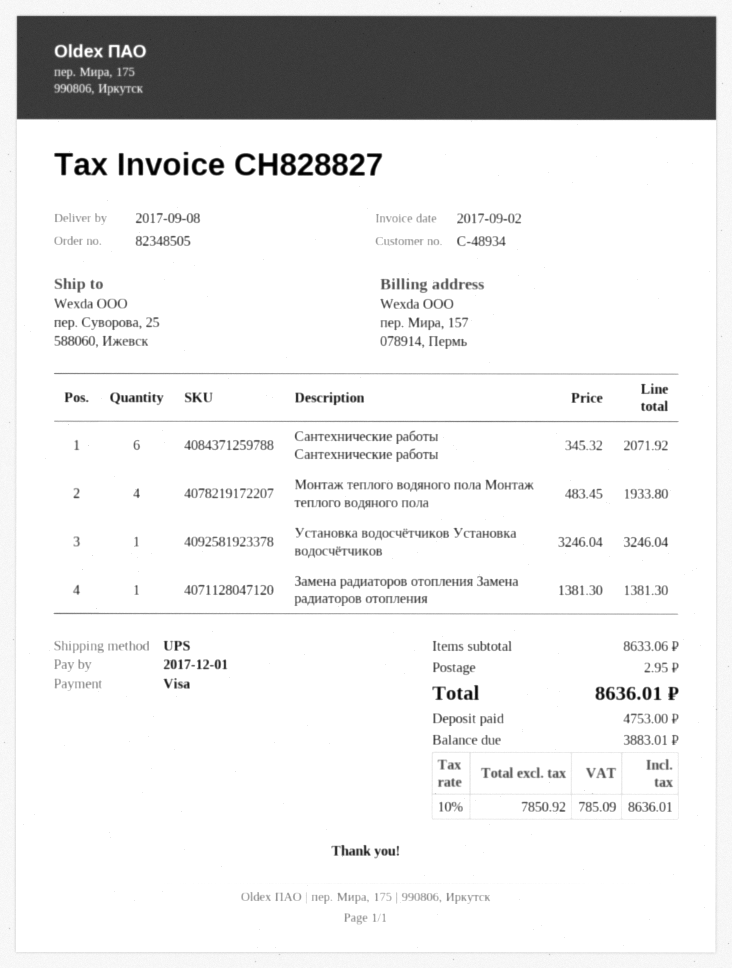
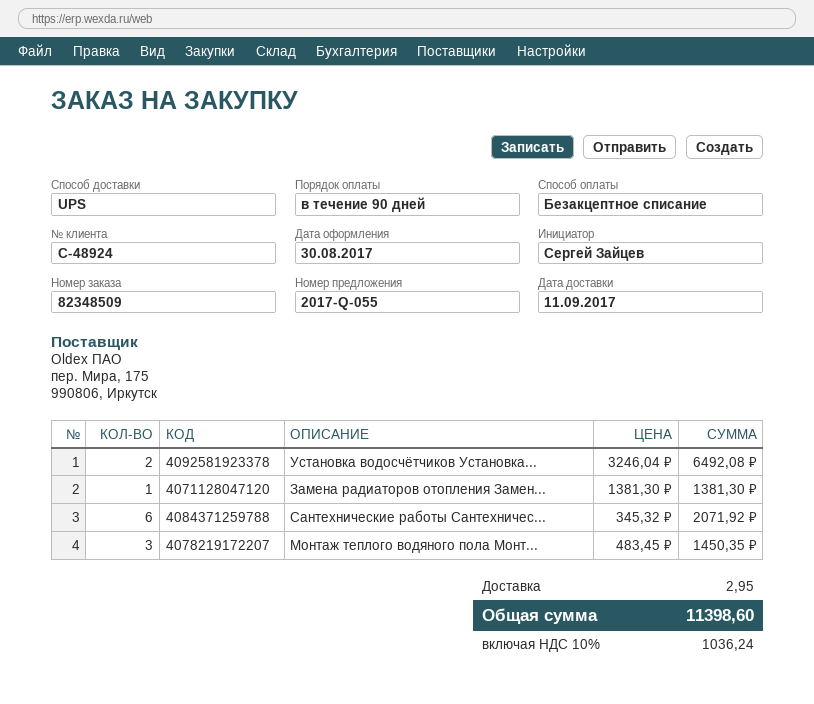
order number: 82348505 -> 82348509
delivery date: 2017-09-08 -> 2017-09-11
customer number: C-48934 -> C-48924
payment method: Visa -> direct debit
Монтаж теплого водяного пола Монтаж теплого водяного пола: 4 x 483.45 = 1933.80 -> 3 x 483.45 = 1450.35
Установка водосчётчиков Установка водосчётчиков: 1 x 3246.04 = 3246.04 -> 2 x 3246.04 = 6492.08
tax: 10% = 785.09 -> 10% = 1036.24
total: 8636.01 -> 11398.60

